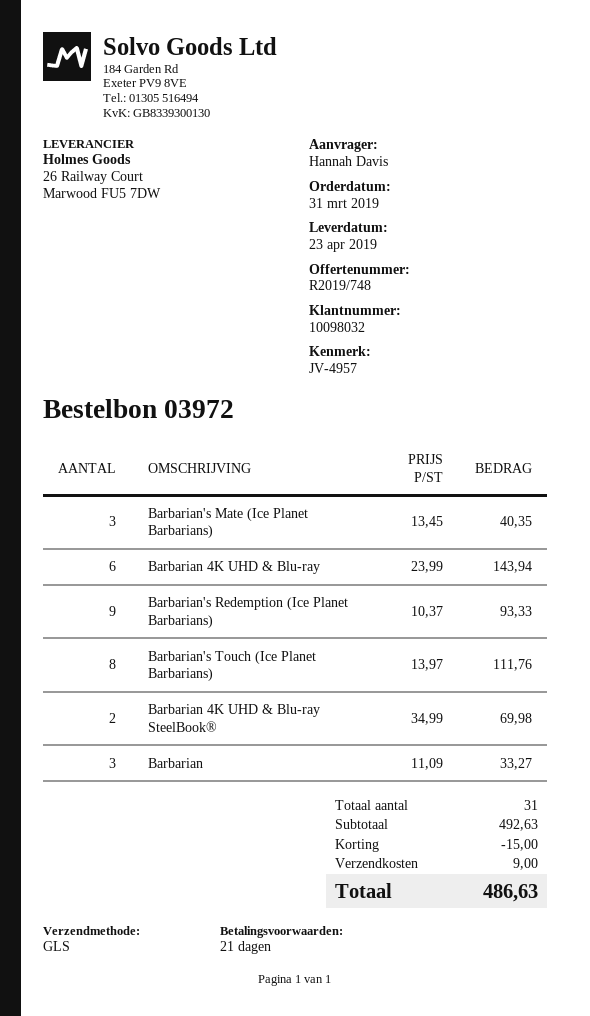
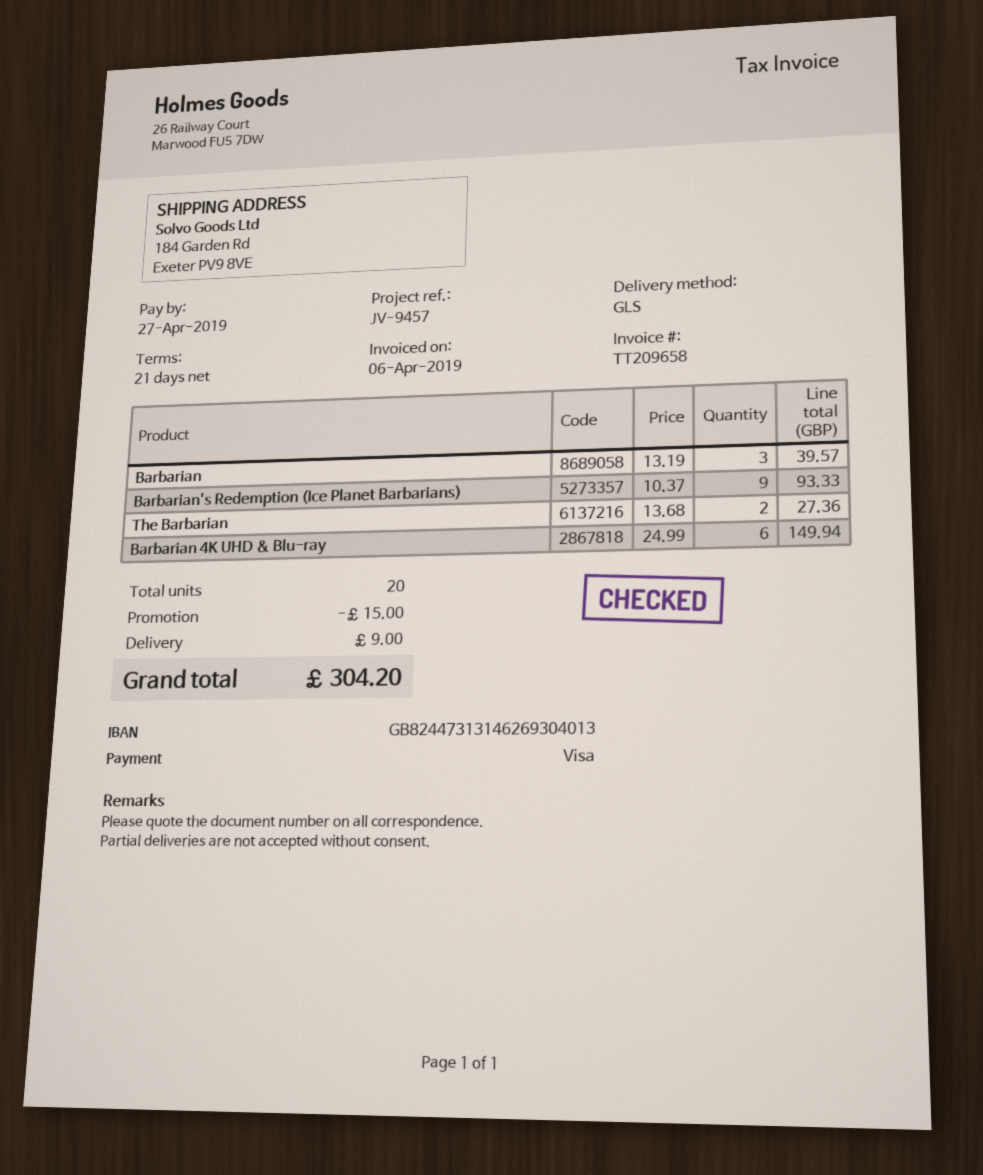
reference: JV-4957 -> JV-9457
Barbarian's Mate (Ice Planet Barbarians): 3 x 13.45 = 40.35 -> none
Barbarian 4K UHD & Blu-ray: 6 x 23.99 = 143.94 -> 6 x 24.99 = 149.94
Barbarian's Touch (Ice Planet Barbarians): 8 x 13.97 = 111.76 -> none
Barbarian 4K UHD & Blu-ray SteelBook®: 2 x 34.99 = 69.98 -> none
Barbarian: 3 x 11.09 = 33.27 -> 3 x 13.19 = 39.57
The Barbarian: none -> 2 x 13.68 = 27.36
total quantity: 31 -> 20
total: 486.63 -> 304.20

